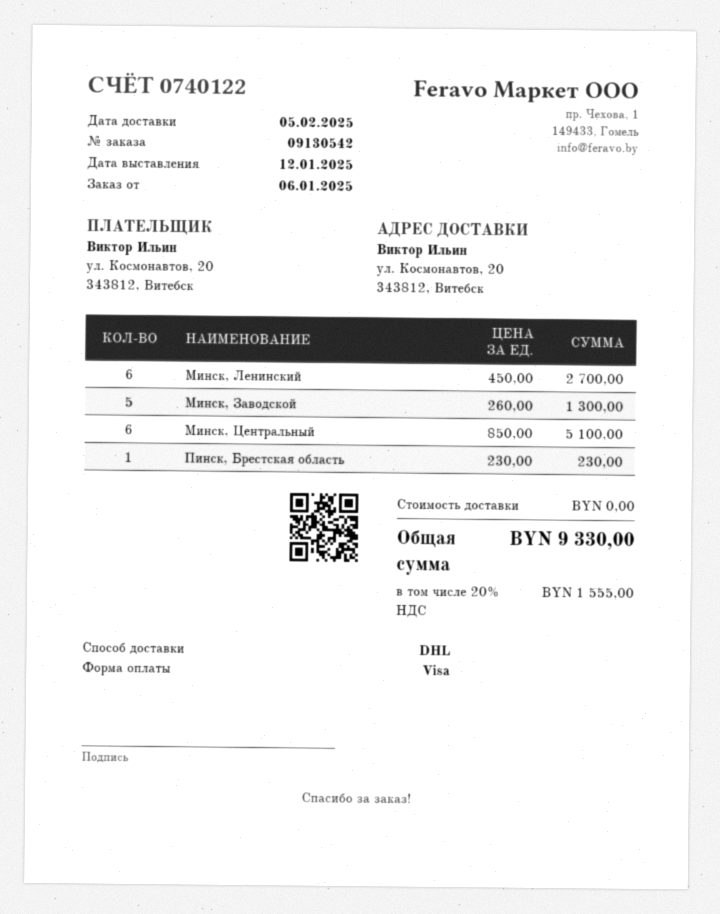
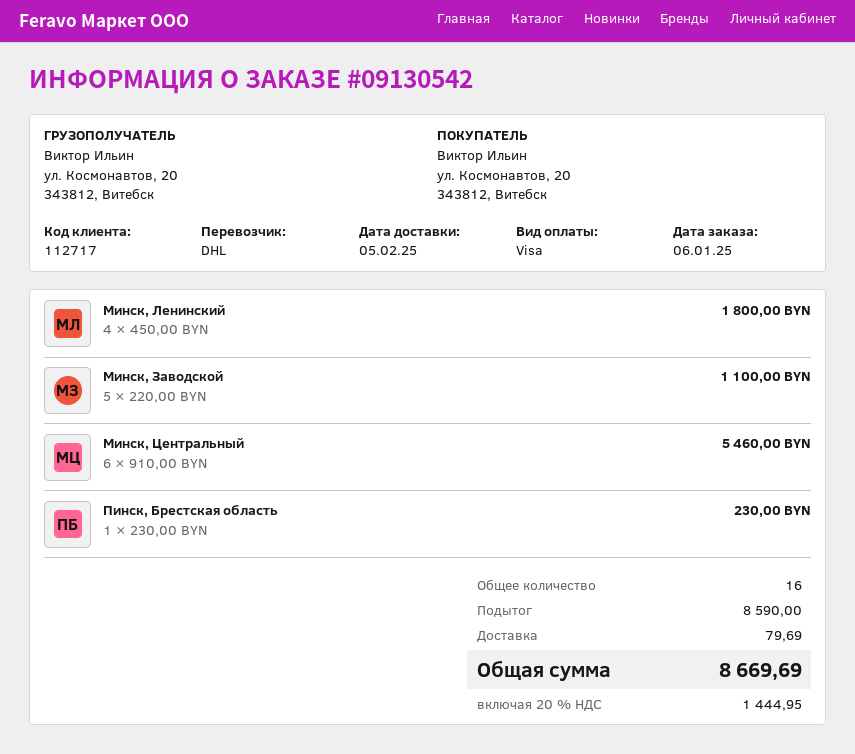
Минск, Ленинский: 6 x 450.00 = 2700.00 -> 4 x 450.00 = 1800.00
Минск, Заводской: 5 x 260.00 = 1300.00 -> 5 x 220.00 = 1100.00
Минск, Центральный: 6 x 850.00 = 5100.00 -> 6 x 910.00 = 5460.00
shipping: 0.00 -> 79.69
tax: 20% = 1555.00 -> 20% = 1444.95
total: 9330.00 -> 8669.69

